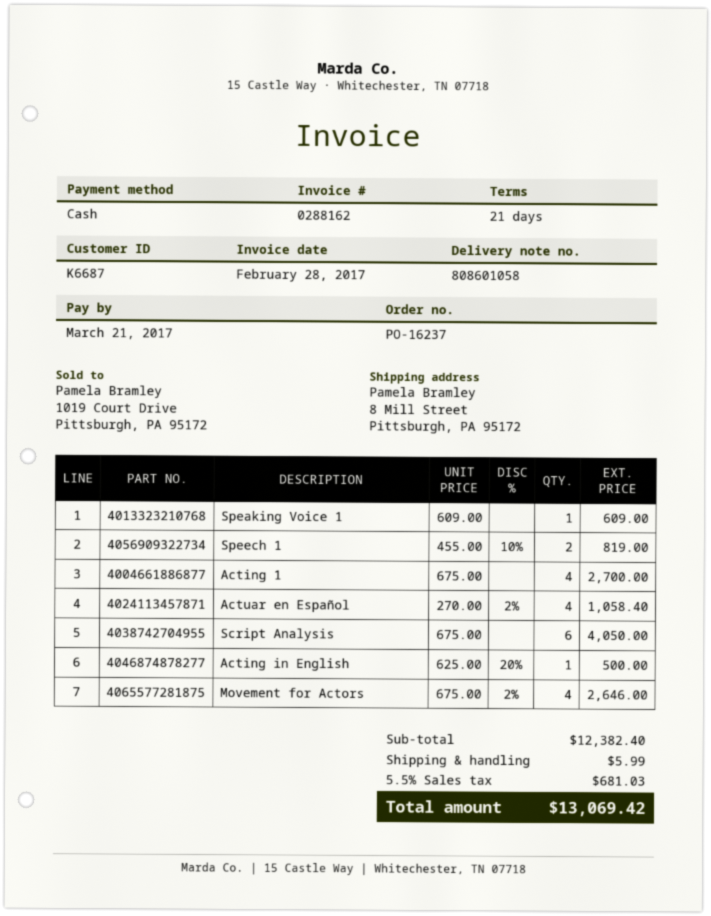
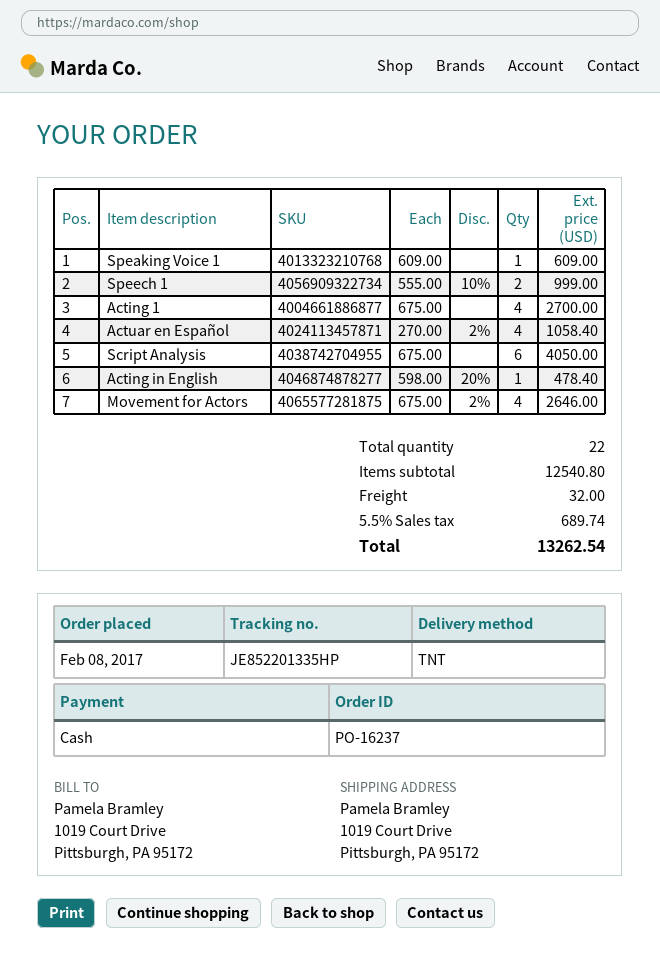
ship to: 8 Mill Street, Pittsburgh, PA 95172 -> 1019 Court Drive, Pittsburgh, PA 95172
Speech 1: 2 x 455.00 - 10% = 819.00 -> 2 x 555.00 - 10% = 999.00
Acting in English: 1 x 625.00 - 20% = 500.00 -> 1 x 598.00 - 20% = 478.40
subtotal: 12382.40 -> 12540.80
shipping: 5.99 -> 32.00
tax: 5.5% = 681.03 -> 5.5% = 689.74
total: 13069.42 -> 13262.54

